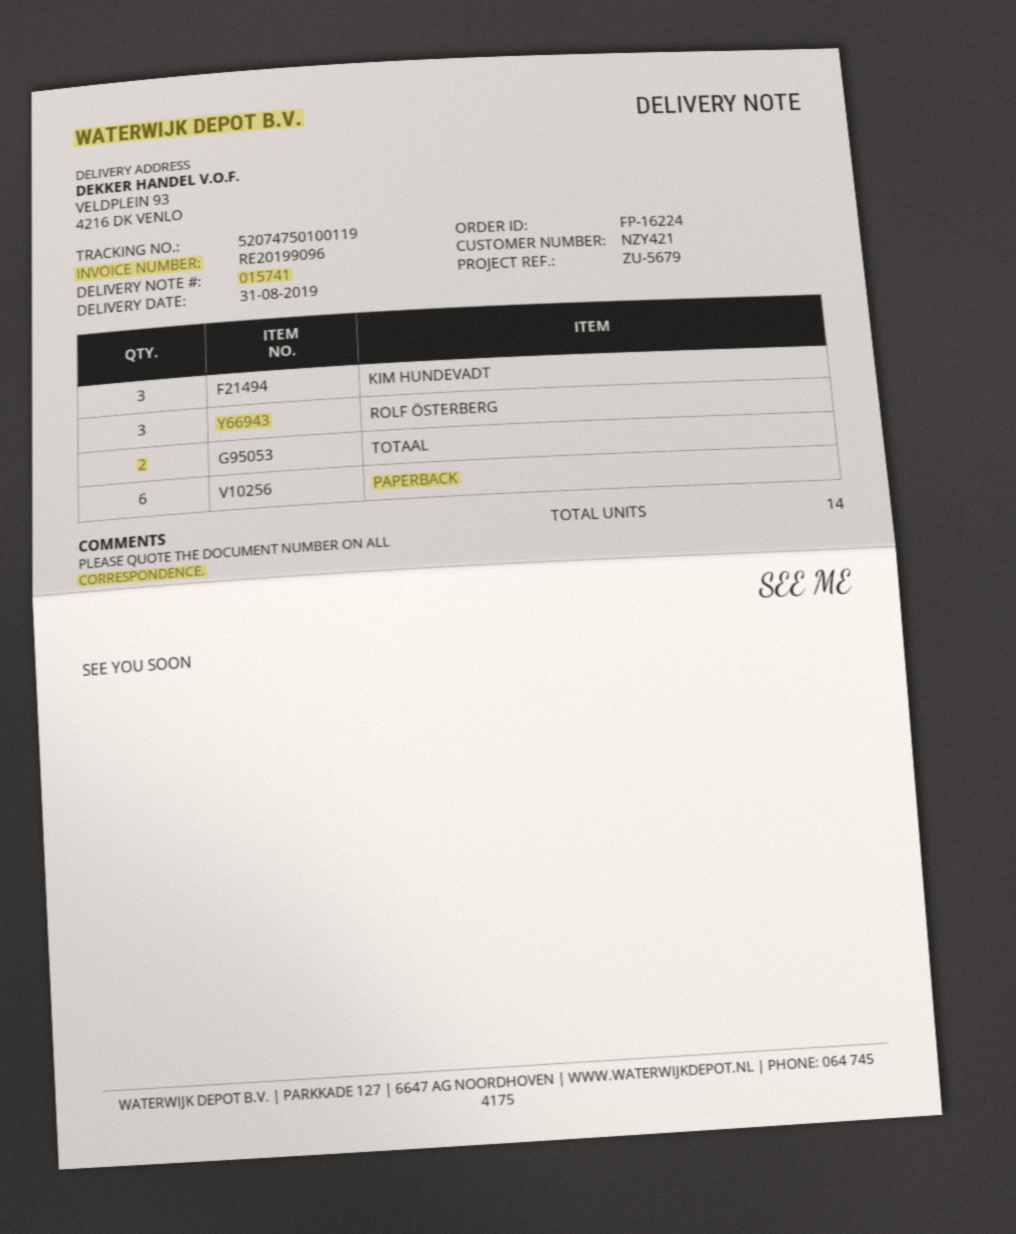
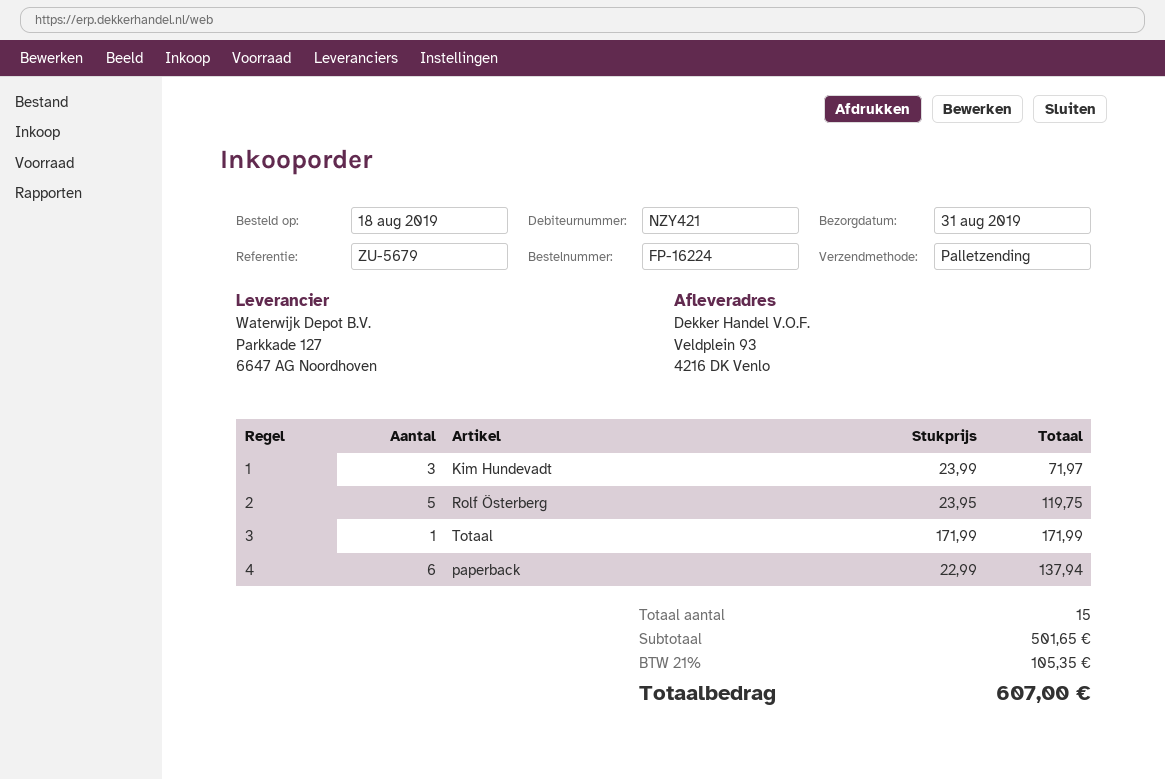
ROLF ÖSTERBERG: 3 -> 5
TOTAAL: 2 -> 1
total quantity: 14 -> 15

